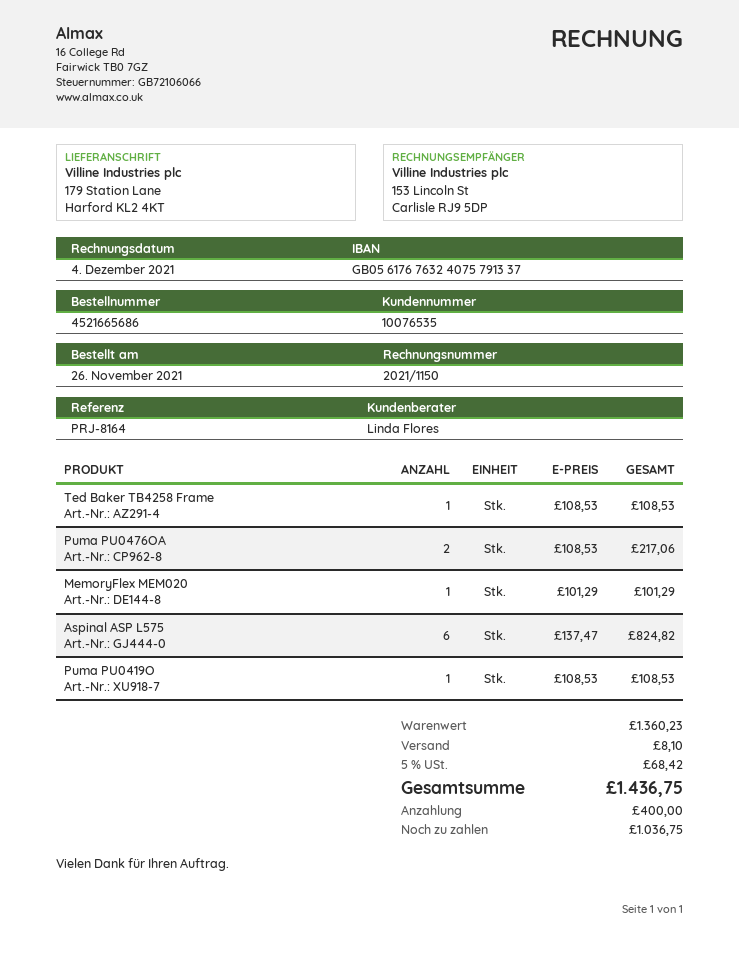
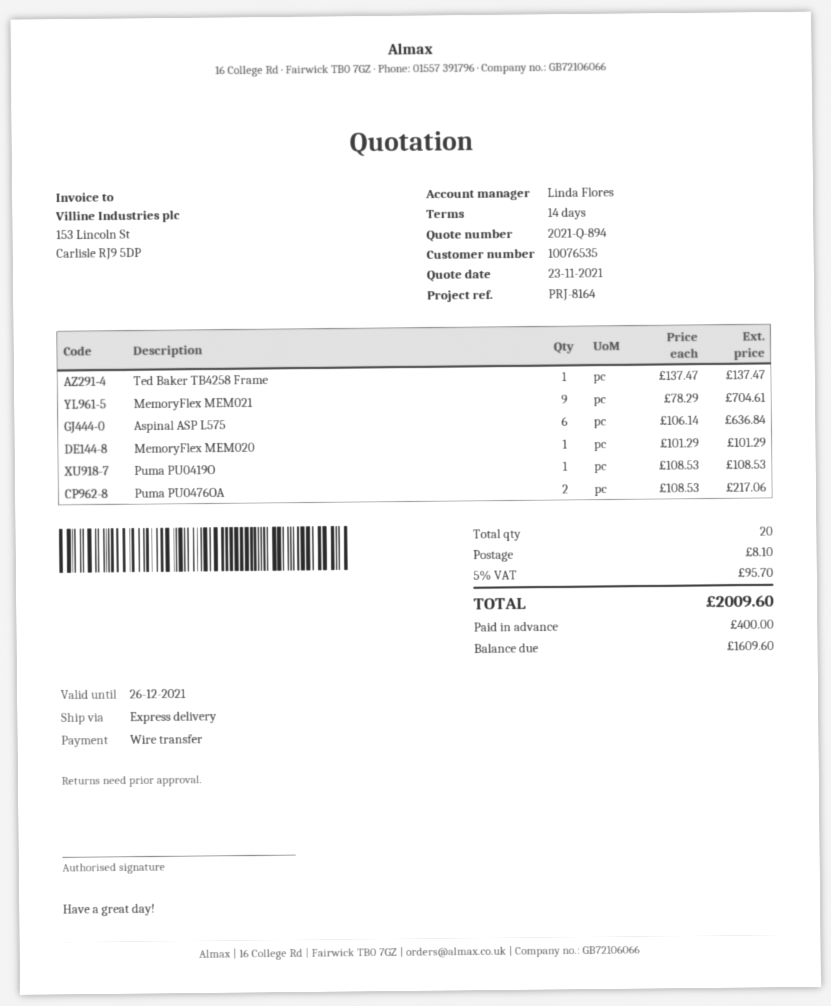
Ted Baker TB4258 Frame: 1 x 108.53 = 108.53 -> 1 x 137.47 = 137.47
Aspinal ASP L575: 6 x 137.47 = 824.82 -> 6 x 106.14 = 636.84
MemoryFlex MEM021: none -> 9 x 78.29 = 704.61
tax: 5% = 68.42 -> 5% = 95.70
total: 1436.75 -> 2009.60
balance: 1036.75 -> 1609.60

